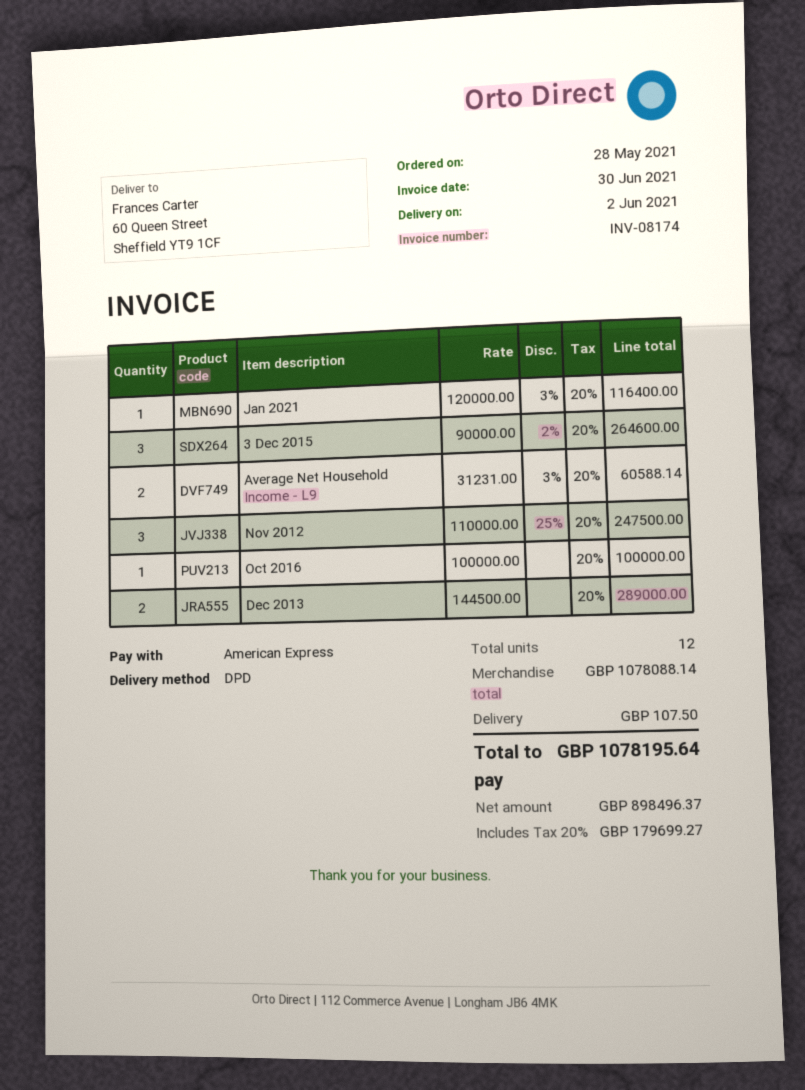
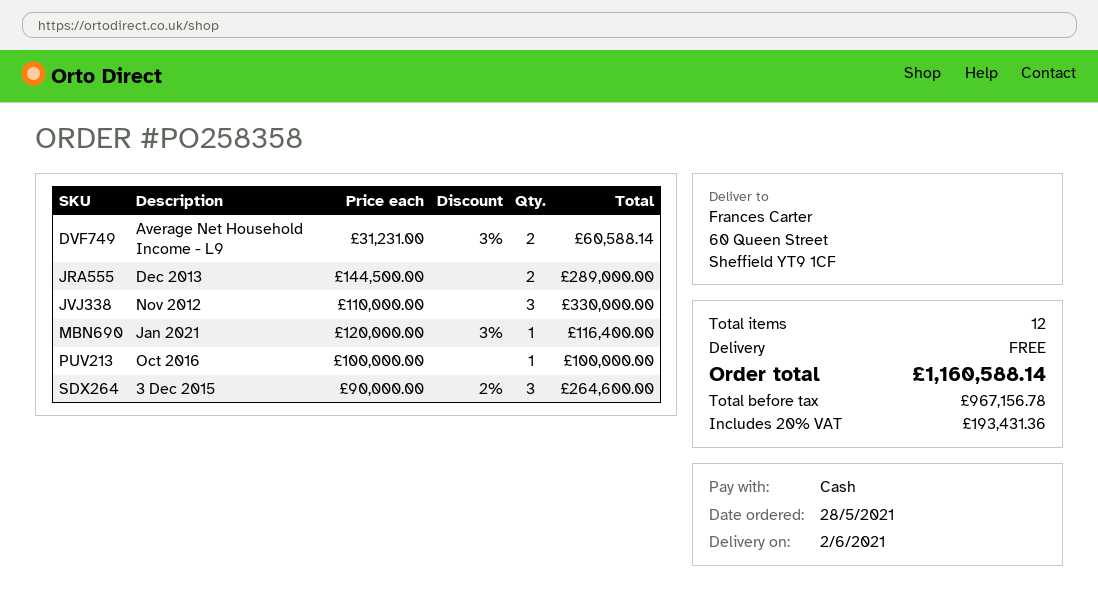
payment method: American Express -> cash
Nov 2012: 3 x 110000.00 - 25% = 247500.00 -> 3 x 110000.00 = 330000.00
shipping: 107.50 -> 0.00
net: 898496.37 -> 967156.78
tax: 20% = 179699.27 -> 20% = 193431.36
total: 1078195.64 -> 1160588.14

